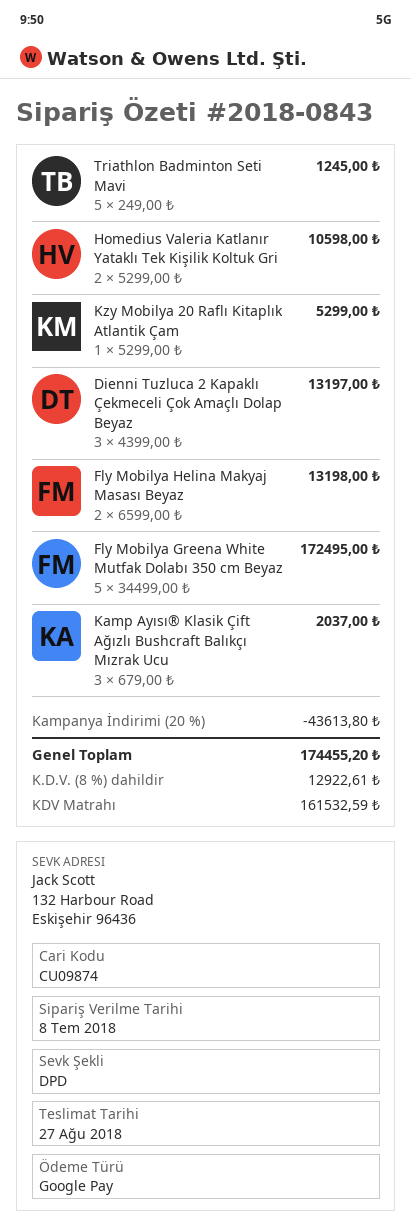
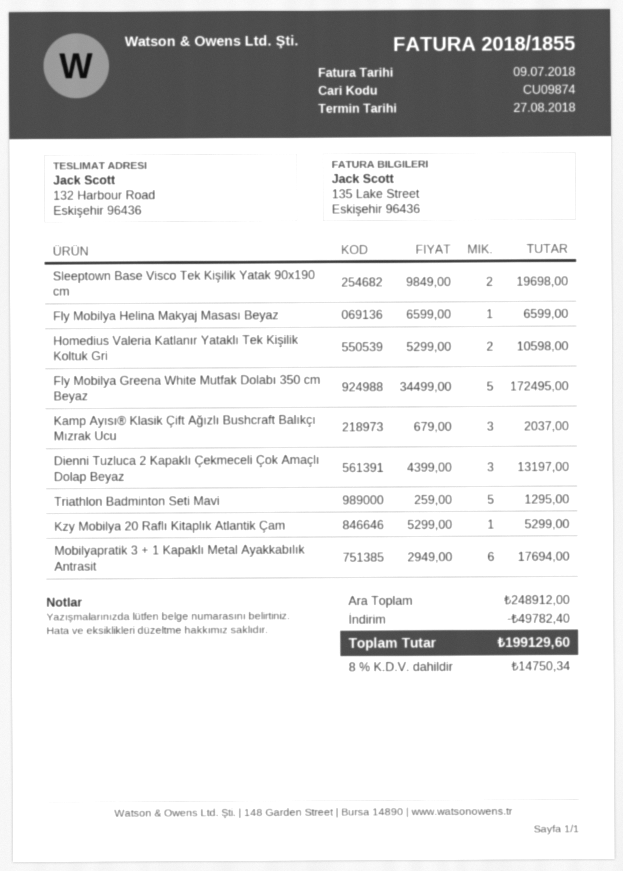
Triathlon Badminton Seti Mavi: 5 x 249.00 = 1245.00 -> 5 x 259.00 = 1295.00
Fly Mobilya Helina Makyaj Masası Beyaz: 2 x 6599.00 = 13198.00 -> 1 x 6599.00 = 6599.00
Sleeptown Base Visco Tek Kişilik Yatak 90x190 cm: none -> 2 x 9849.00 = 19698.00
Mobilyapratik 3 + 1 Kapaklı Metal Ayakkabılık Antrasit: none -> 6 x 2949.00 = 17694.00
discount: 43613.80 -> 49782.40
tax: 8% = 12922.61 -> 8% = 14750.34
total: 174455.20 -> 199129.60

